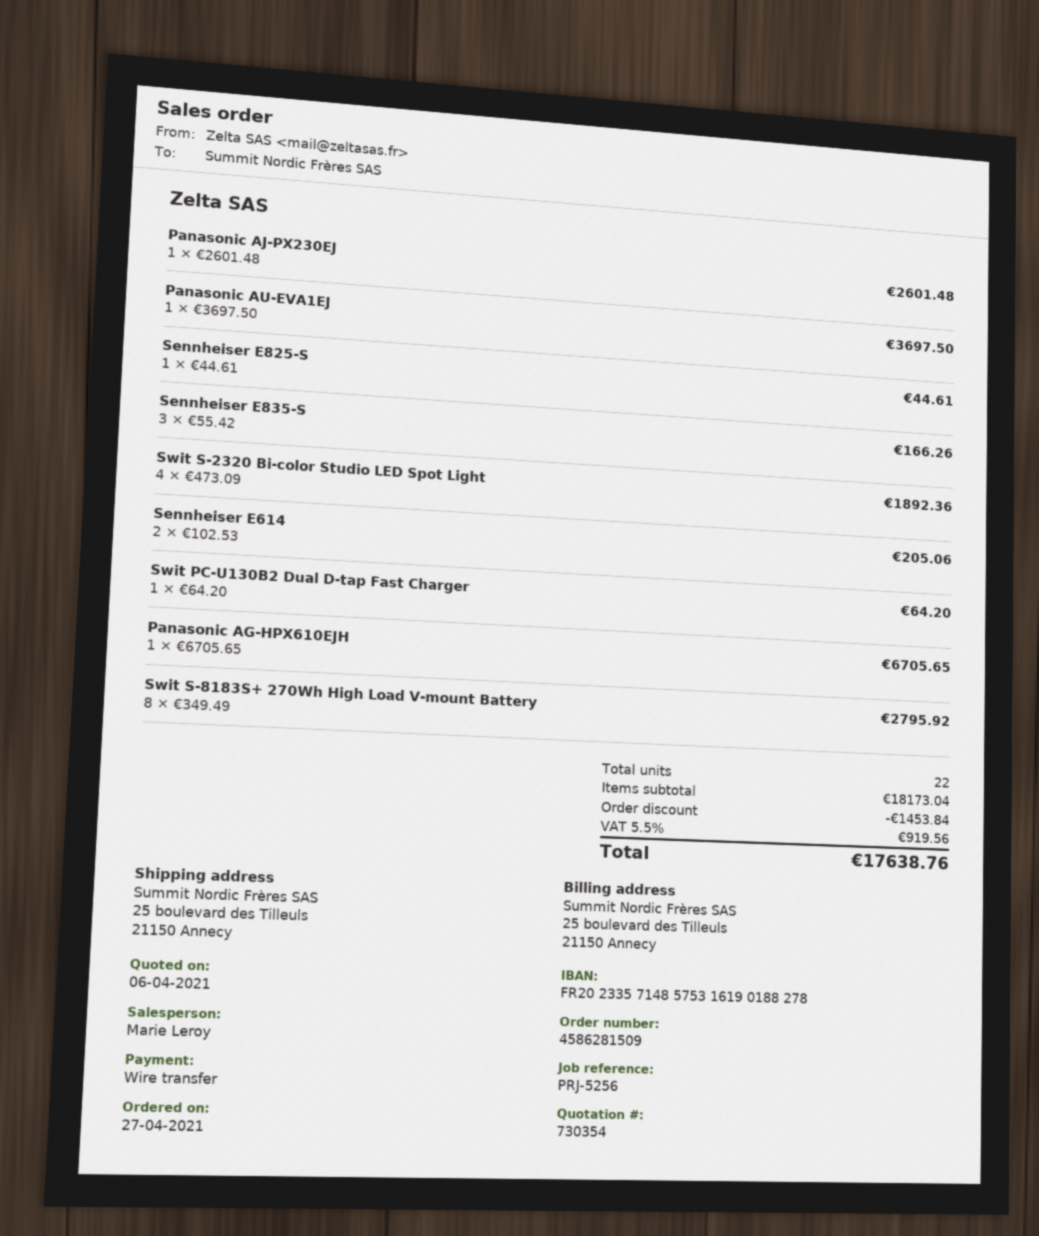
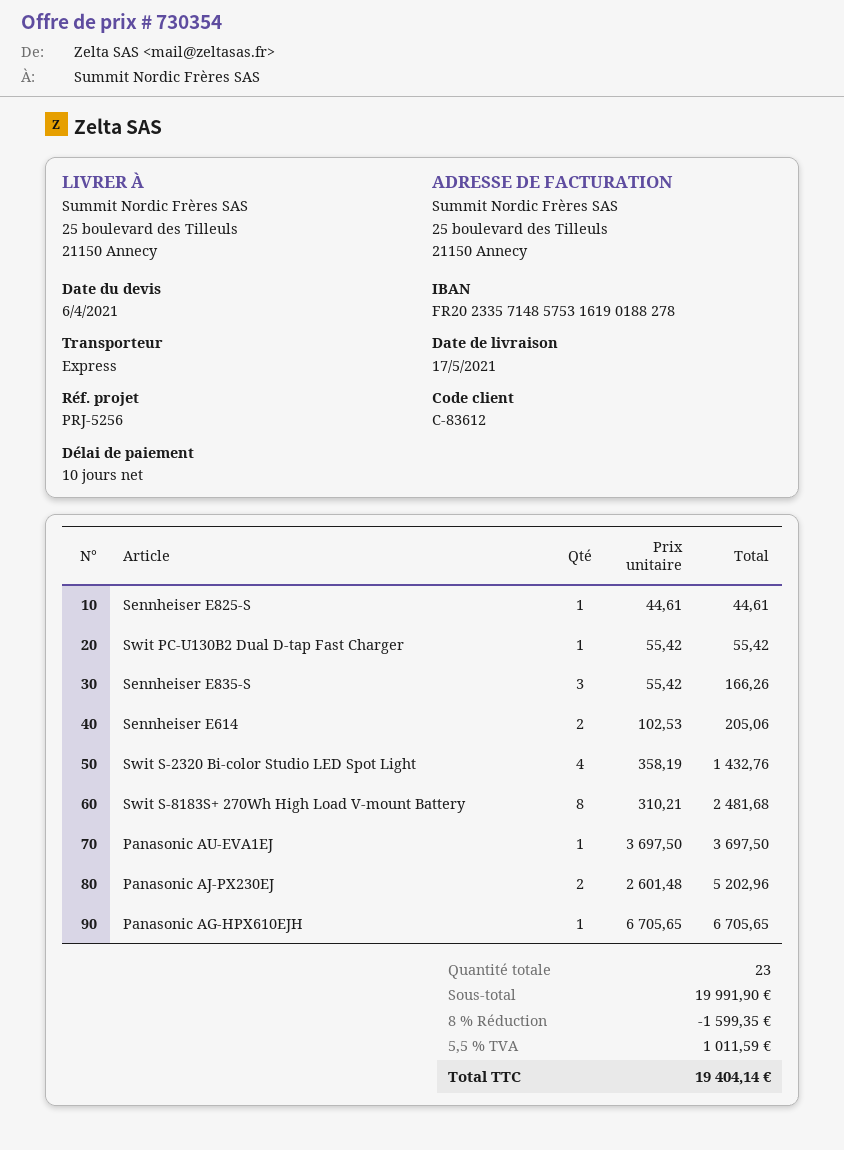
Panasonic AJ-PX230EJ: 1 x 2601.48 = 2601.48 -> 2 x 2601.48 = 5202.96
Swit S-2320 Bi-color Studio LED Spot Light: 4 x 473.09 = 1892.36 -> 4 x 358.19 = 1432.76
Swit PC-U130B2 Dual D-tap Fast Charger: 1 x 64.20 = 64.20 -> 1 x 55.42 = 55.42
Swit S-8183S+ 270Wh High Load V-mount Battery: 8 x 349.49 = 2795.92 -> 8 x 310.21 = 2481.68
total quantity: 22 -> 23
subtotal: 18173.04 -> 19991.90
discount: 1453.84 -> 1599.35
tax: 5.5% = 919.56 -> 5.5% = 1011.59
total: 17638.76 -> 19404.14

